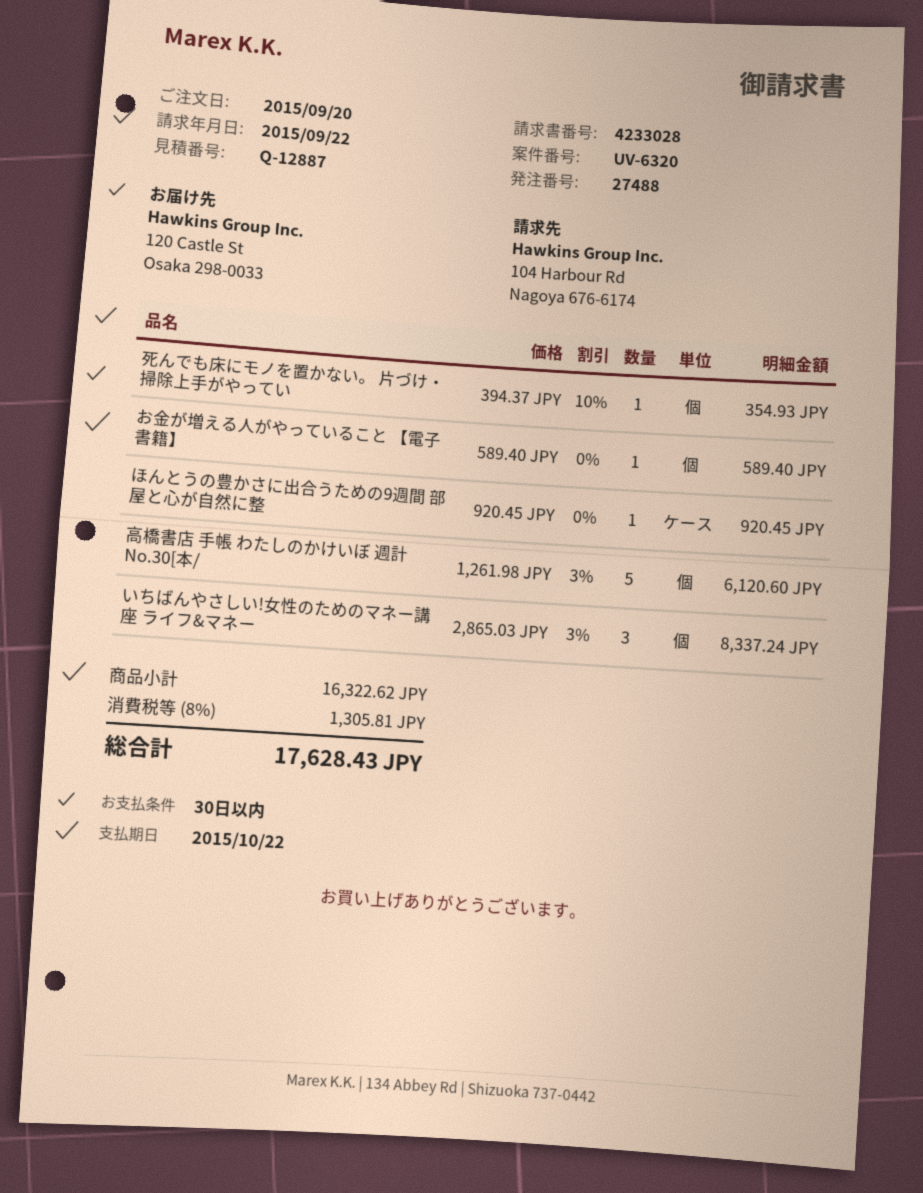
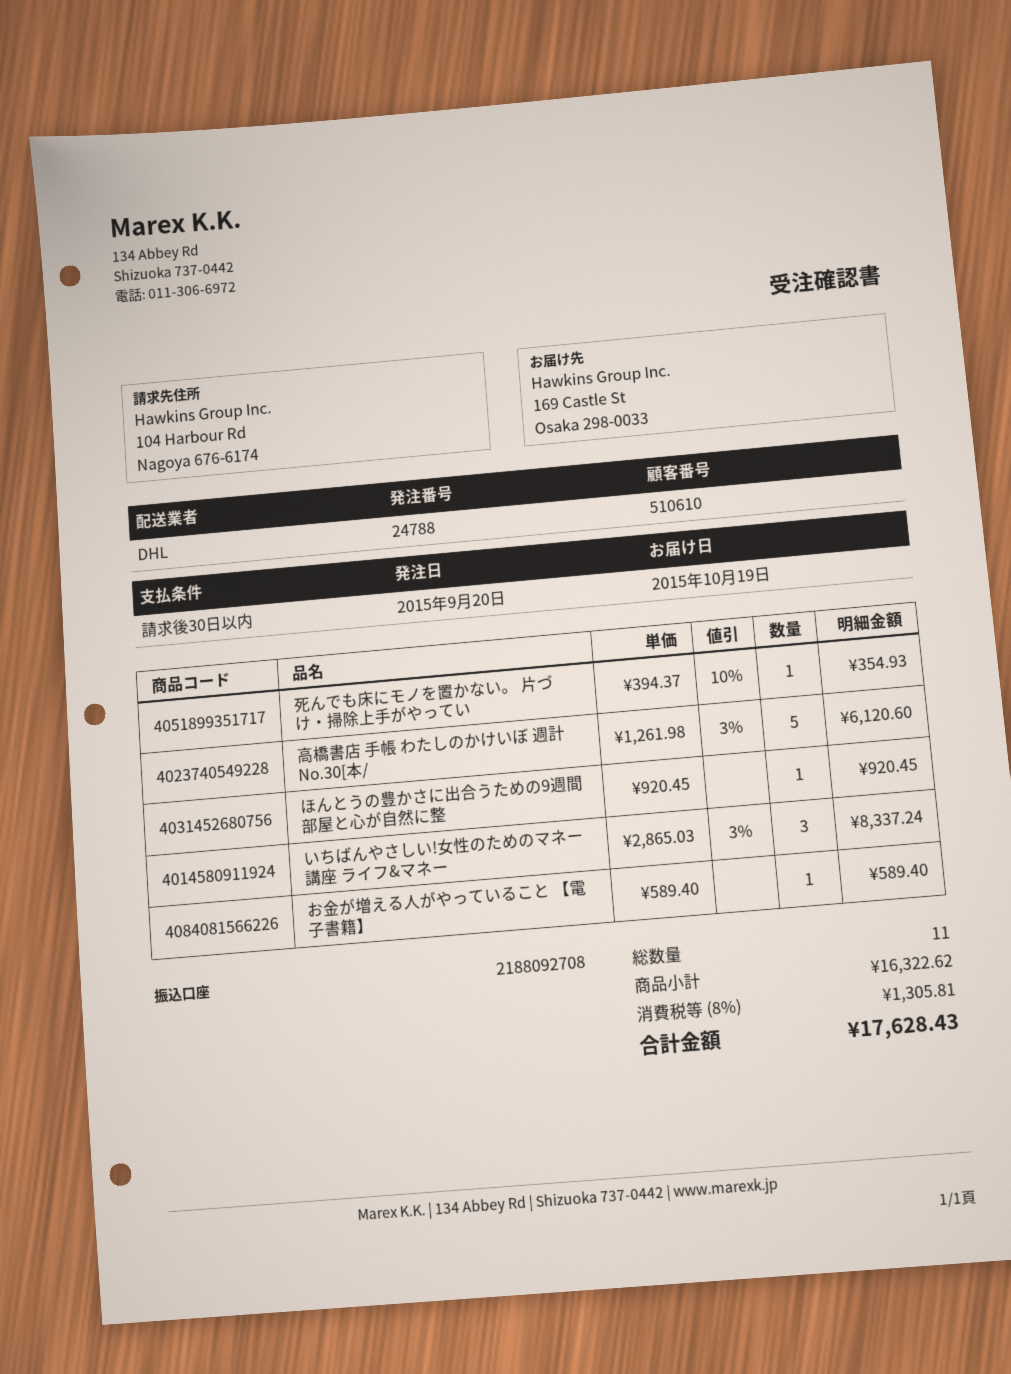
order number: 27488 -> 24788
ship to: 120 Castle St, Osaka 298-0033 -> 169 Castle St, Osaka 298-0033

